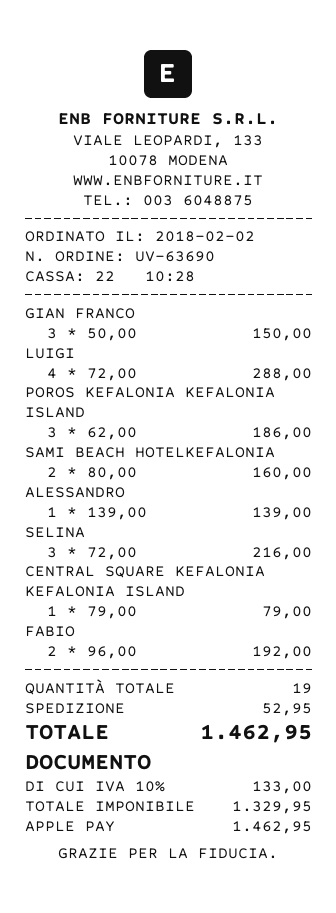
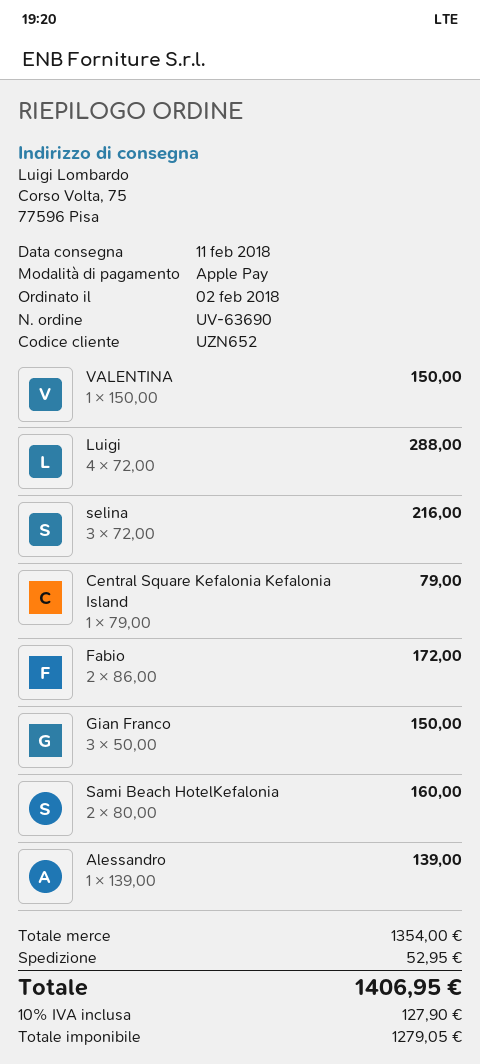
POROS KEFALONIA KEFALONIA ISLAND: 3 x 62.00 = 186.00 -> none
FABIO: 2 x 96.00 = 192.00 -> 2 x 86.00 = 172.00
VALENTINA: none -> 1 x 150.00 = 150.00
net: 1329.95 -> 1279.05
tax: 10% = 133.00 -> 10% = 127.90
total: 1462.95 -> 1406.95

